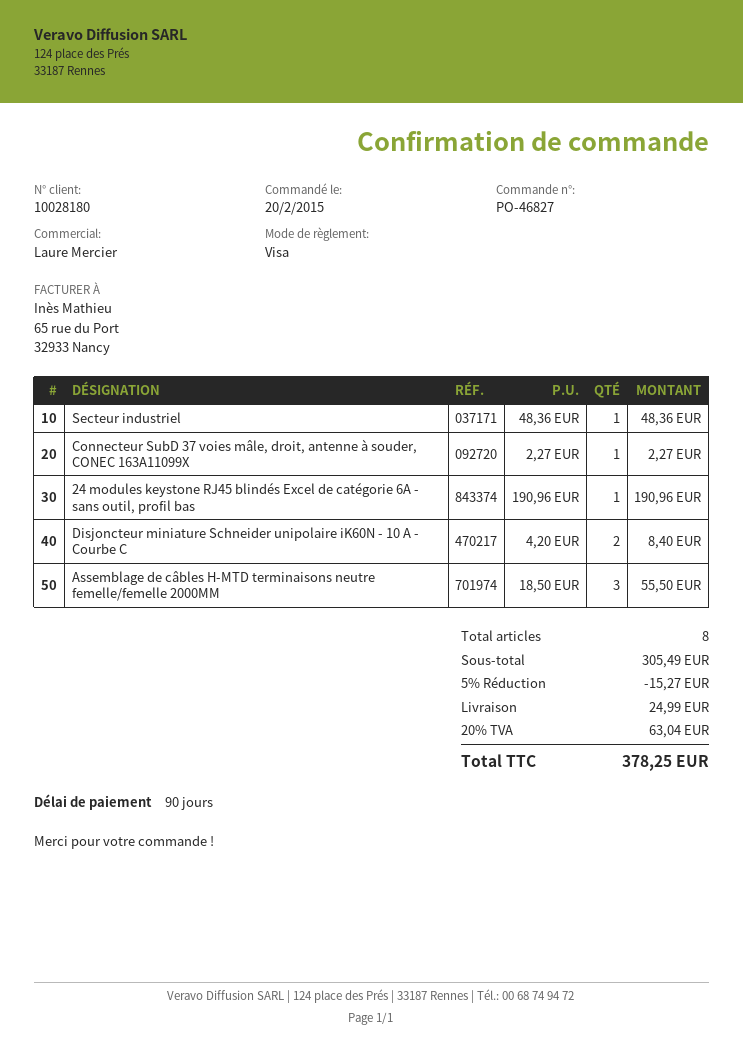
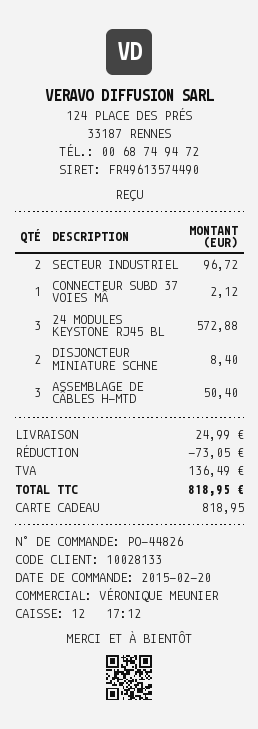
order number: PO-46827 -> PO-44826
customer number: 10028180 -> 10028133
sales rep: Laure Mercier -> VÉRONIQUE MEUNIER
payment method: Visa -> gift card
Secteur industriel: 1 for 48.36 -> 2 for 96.72
Connecteur SubD 37 voies mâle, droit, antenne à souder, CONEC 163A11099X: 1 for 2.27 -> 1 for 2.12
24 modules keystone RJ45 blindés Excel de catégorie 6A - sans outil, profil bas: 1 for 190.96 -> 3 for 572.88
Assemblage de câbles H-MTD terminaisons neutre femelle/femelle 2000MM: 3 for 55.50 -> 3 for 50.40
discount: 15.27 -> 73.05
tax: 63.04 -> 136.49
total: 378.25 -> 818.95

